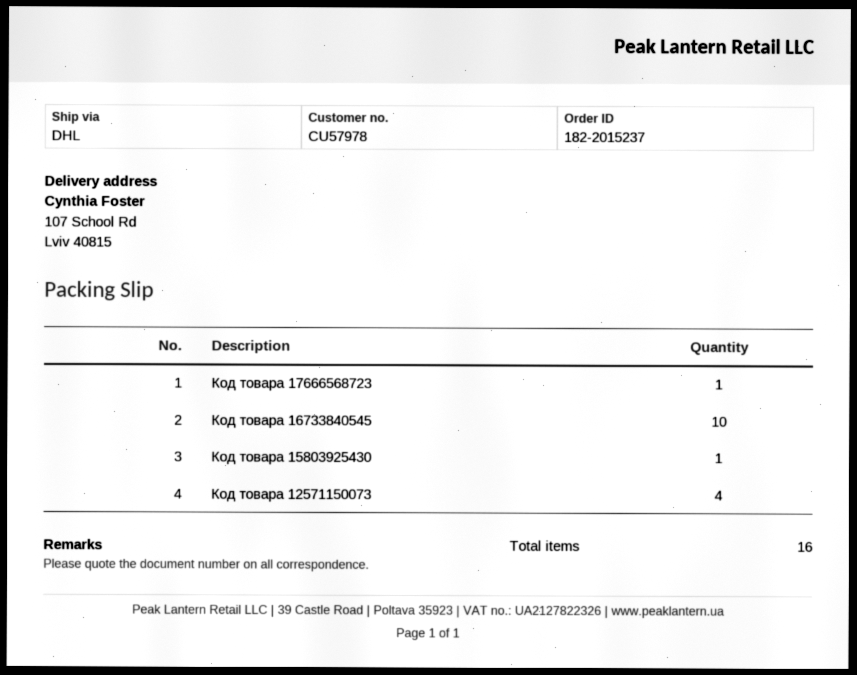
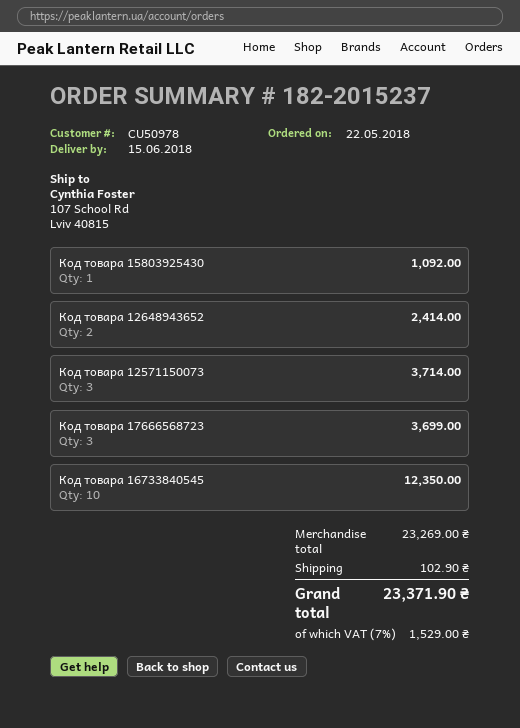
customer number: CU57978 -> CU50978
Код товара 17666568723: 1 -> 3
Код товара 12571150073: 4 -> 3
Код товара 12648943652: none -> 2

